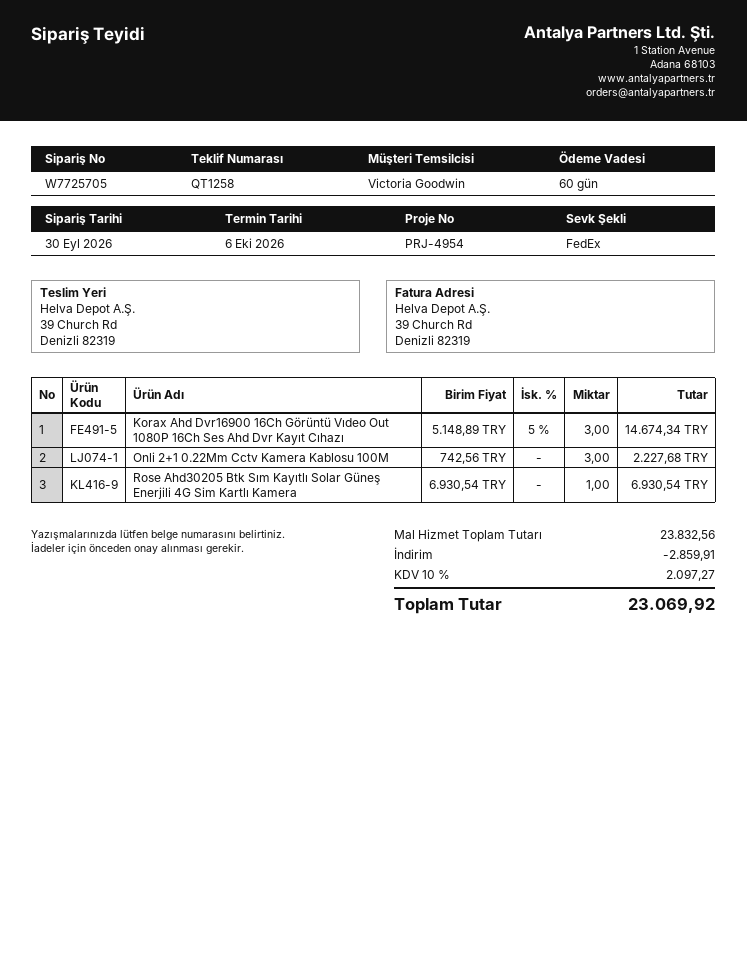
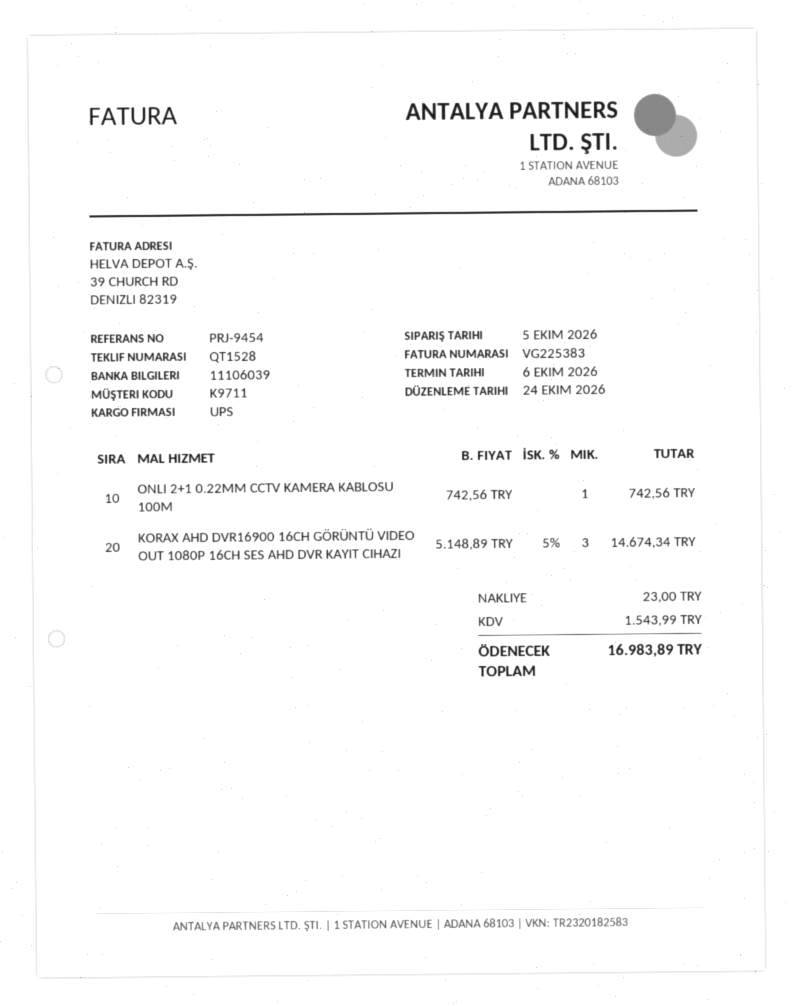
quote number: QT1258 -> QT1528
order date: 2026-09-30 -> 2026-10-05
reference: PRJ-4954 -> PRJ-9454
shipping method: FedEx -> UPS
Onli 2+1 0.22Mm Cctv Kamera Kablosu 100M: 3 x 742.56 = 2227.68 -> 1 x 742.56 = 742.56
Rose Ahd30205 Btk Sım Kayıtlı Solar Güneş Enerjili 4G Sim Kartlı Kamera: 1 x 6930.54 = 6930.54 -> none
discount: 2859.91 -> none
shipping: none -> 23.00
tax: 2097.27 -> 1543.99
total: 23069.92 -> 16983.89

